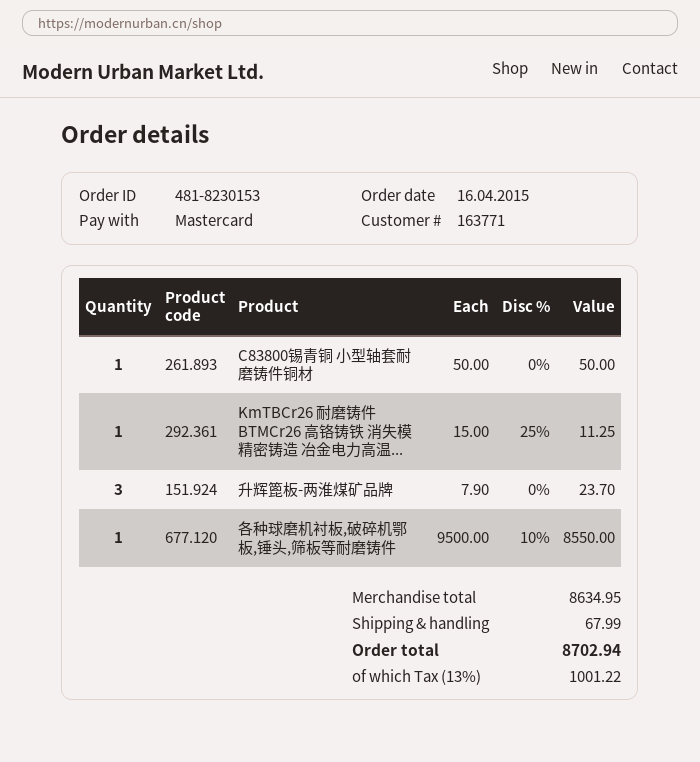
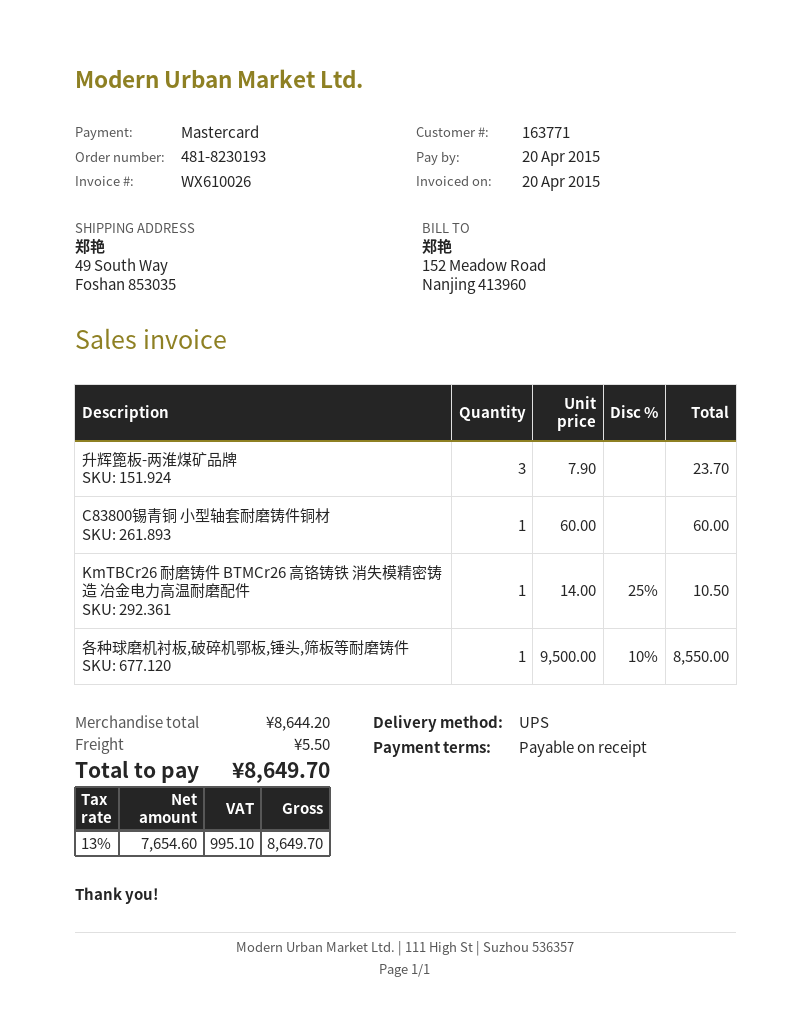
order number: 481-8230153 -> 481-8230193
C83800锡青铜 小型轴套耐磨铸件铜材: 1 x 50.00 = 50.00 -> 1 x 60.00 = 60.00
KmTBCr26 耐磨铸件 BTMCr26 高铬铸铁 消失模精密铸造 冶金电力高温...: 1 x 15.00 - 25% = 11.25 -> 1 x 14.00 - 25% = 10.50
subtotal: 8634.95 -> 8644.20
shipping: 67.99 -> 5.50
tax: 13% = 1001.22 -> 13% = 995.10
total: 8702.94 -> 8649.70

